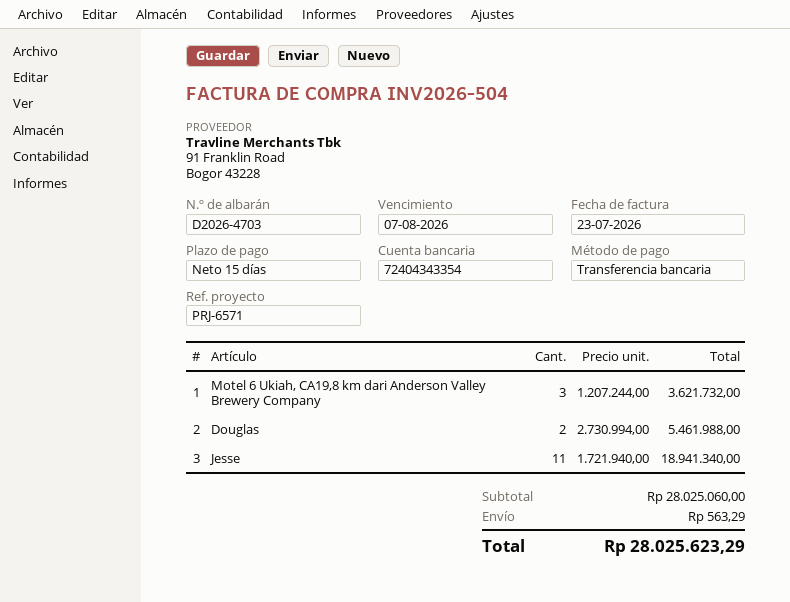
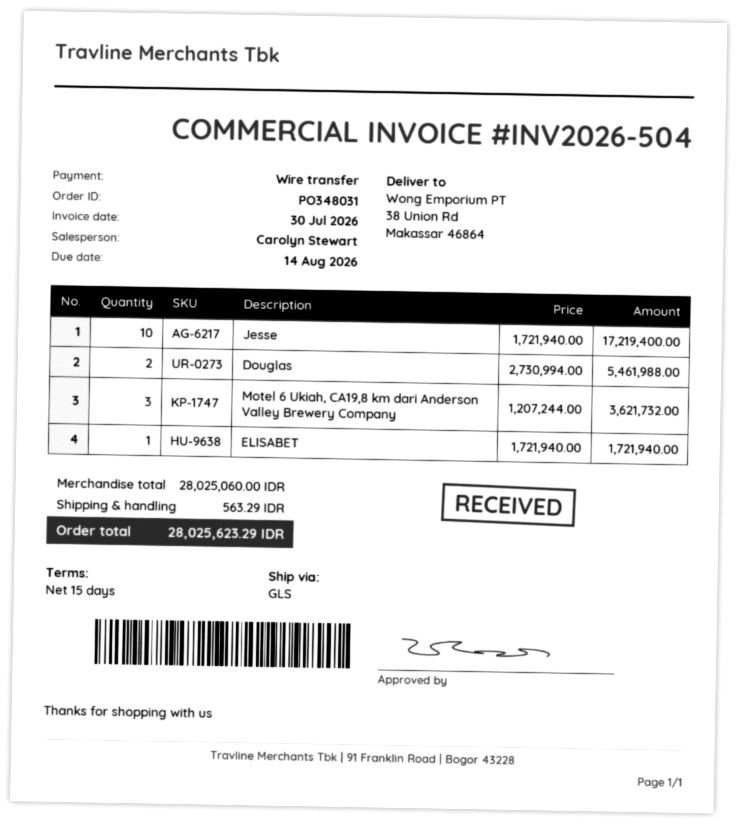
invoice date: 2026-07-23 -> 2026-07-30
due date: 2026-08-07 -> 2026-08-14
Jesse: 11 x 1721940.00 = 18941340.00 -> 10 x 1721940.00 = 17219400.00
ELISABET: none -> 1 x 1721940.00 = 1721940.00

